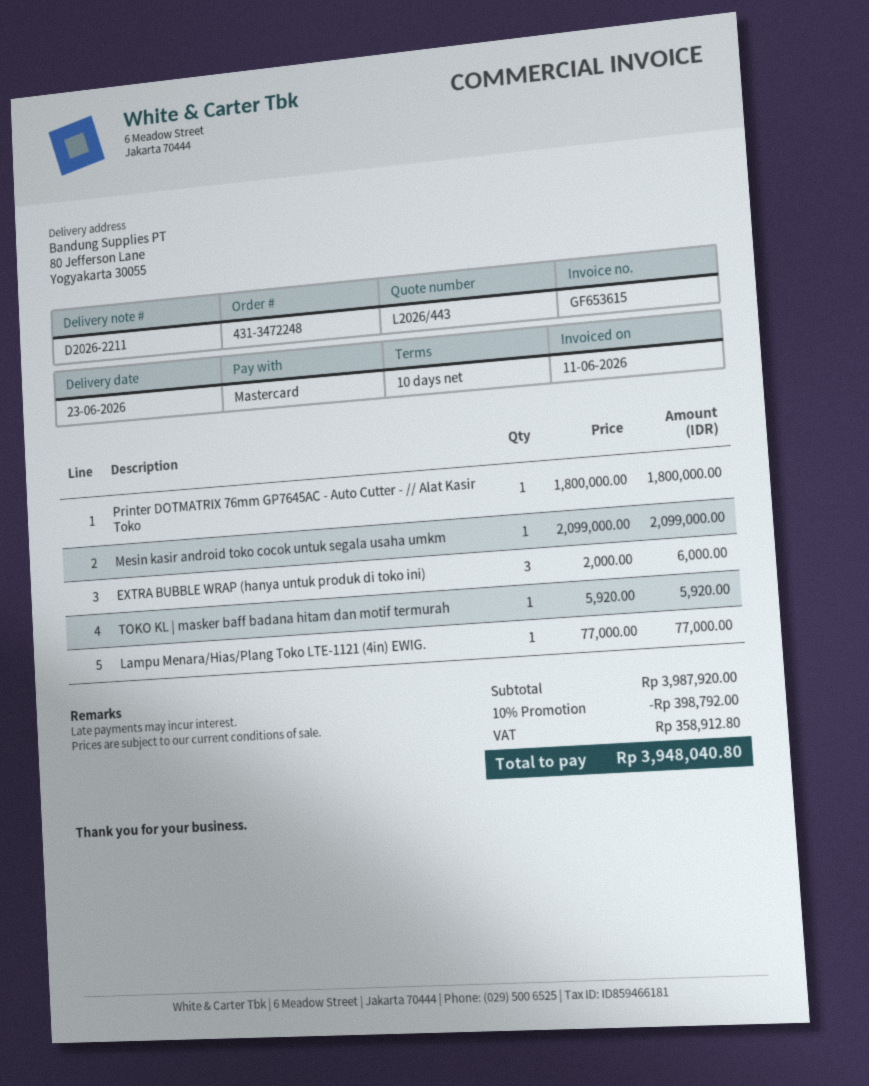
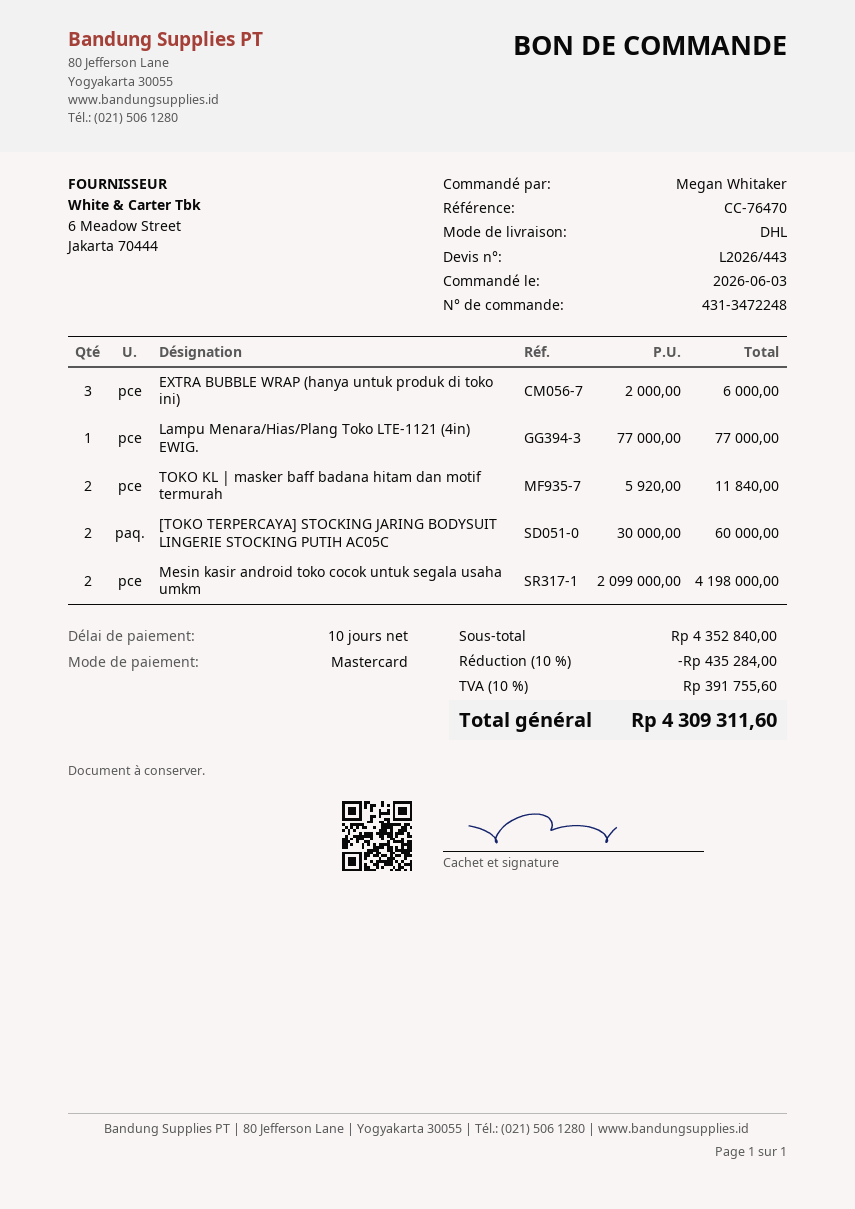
Printer DOTMATRIX 76mm GP7645AC - Auto Cutter - // Alat Kasir Toko: 1 x 1800000.00 = 1800000.00 -> none
Mesin kasir android toko cocok untuk segala usaha umkm: 1 x 2099000.00 = 2099000.00 -> 2 x 2099000.00 = 4198000.00
TOKO KL | masker baff badana hitam dan motif termurah: 1 x 5920.00 = 5920.00 -> 2 x 5920.00 = 11840.00
[TOKO TERPERCAYA] STOCKING JARING BODYSUIT LINGERIE STOCKING PUTIH AC05C: none -> 2 x 30000.00 = 60000.00
subtotal: 3987920.00 -> 4352840.00
discount: 10% = 398792.00 -> 10% = 435284.00
tax: 358912.80 -> 391755.60
total: 3948040.80 -> 4309311.60

